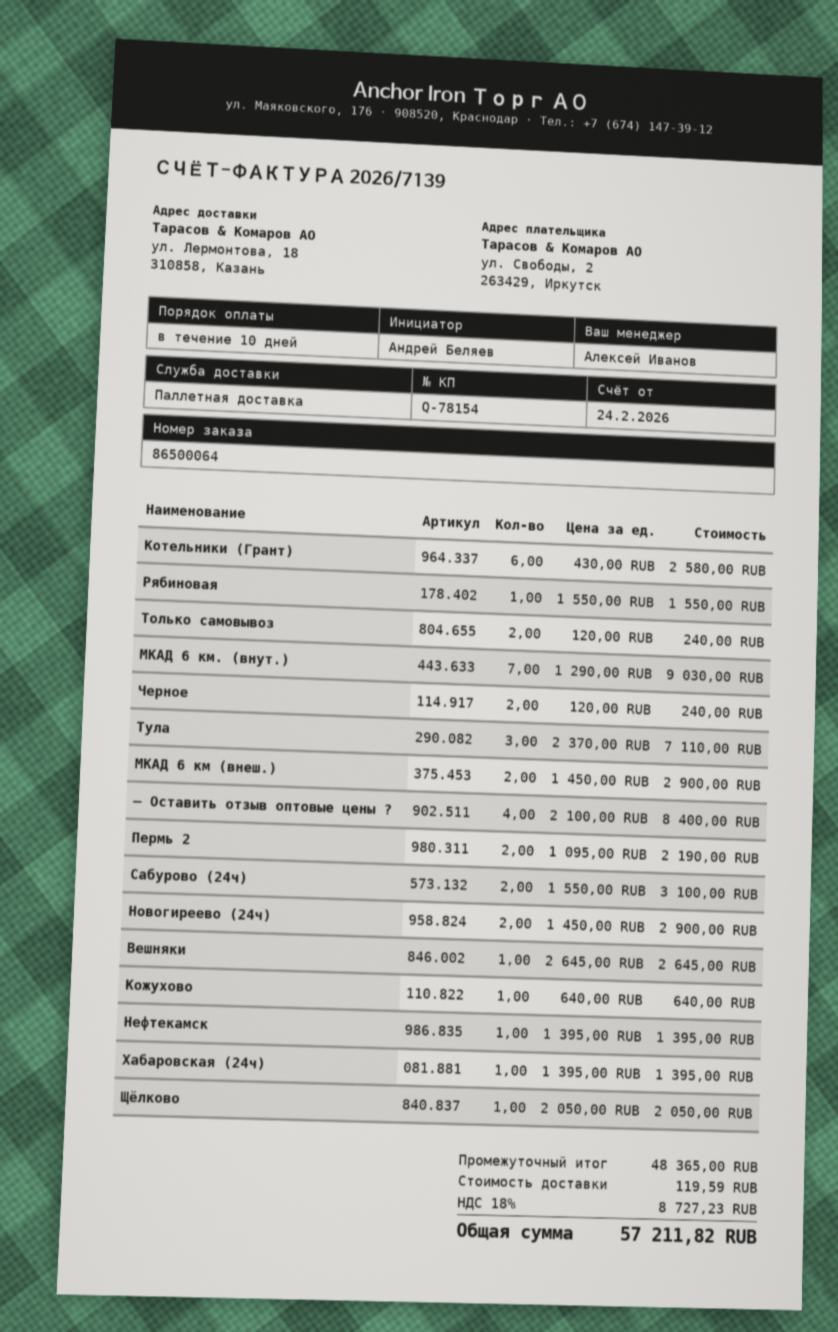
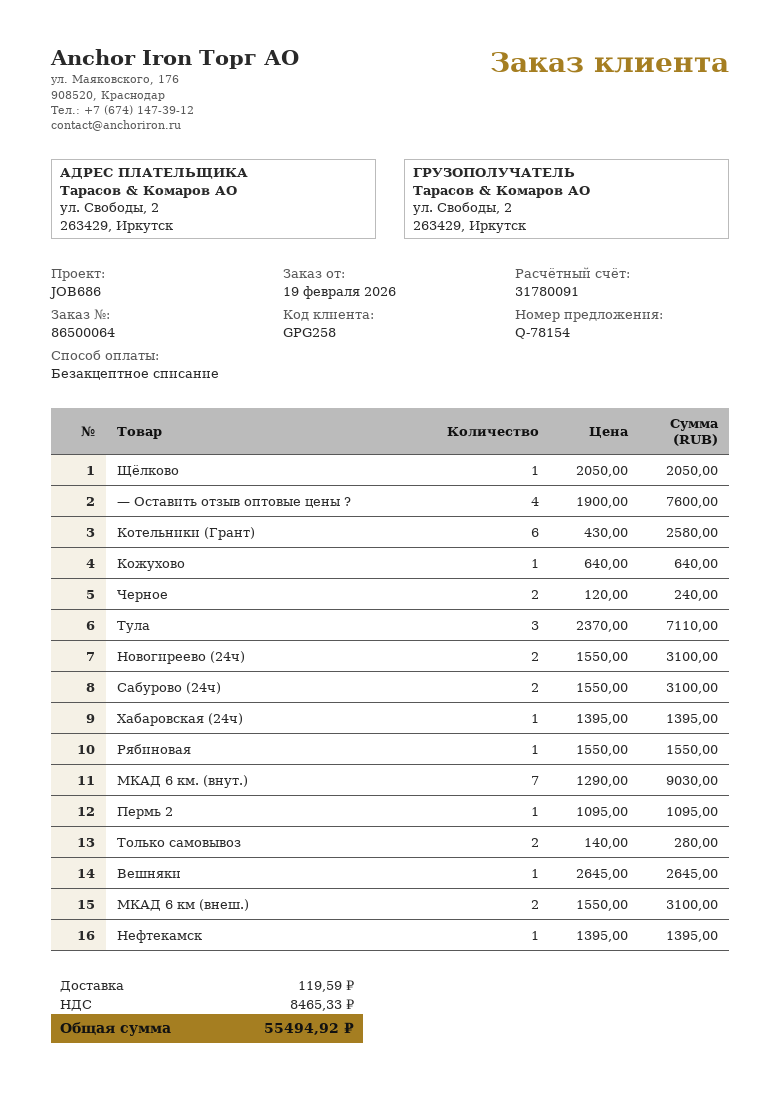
ship to: ул. Лермонтова, 18, 310858, Казань -> ул. Свободы, 2, 263429, Иркутск
Только самовывоз: 2 x 120.00 = 240.00 -> 2 x 140.00 = 280.00
МКАД 6 км (внеш.): 2 x 1450.00 = 2900.00 -> 2 x 1550.00 = 3100.00
— Оставить отзыв оптовые цены ?: 4 x 2100.00 = 8400.00 -> 4 x 1900.00 = 7600.00
Пермь 2: 2 x 1095.00 = 2190.00 -> 1 x 1095.00 = 1095.00
Новогиреево (24ч): 2 x 1450.00 = 2900.00 -> 2 x 1550.00 = 3100.00
tax: 8727.23 -> 8465.33
total: 57211.82 -> 55494.92

